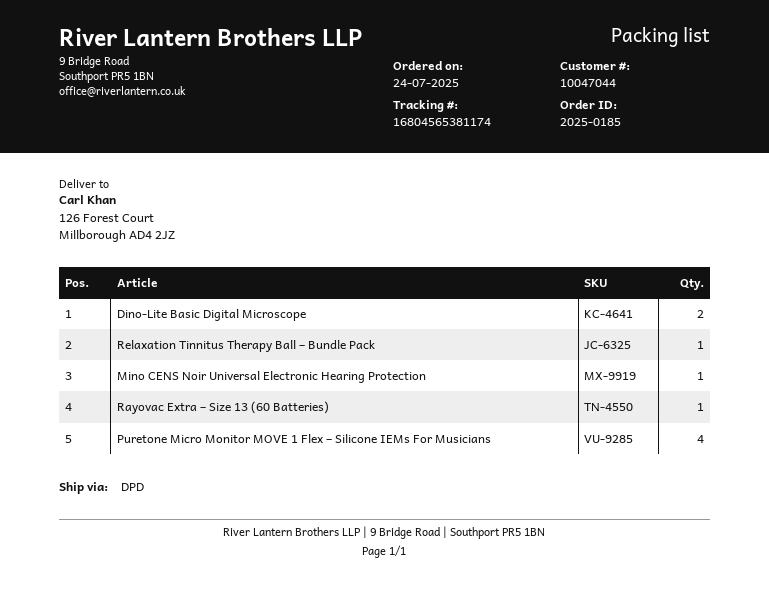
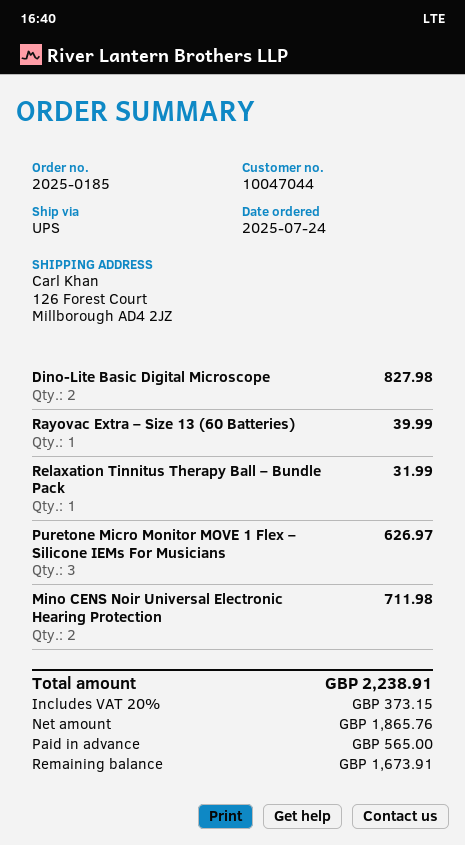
shipping method: DPD -> UPS
Mino CENS Noir Universal Electronic Hearing Protection: 1 -> 2
Puretone Micro Monitor MOVE 1 Flex – Silicone IEMs For Musicians: 4 -> 3

